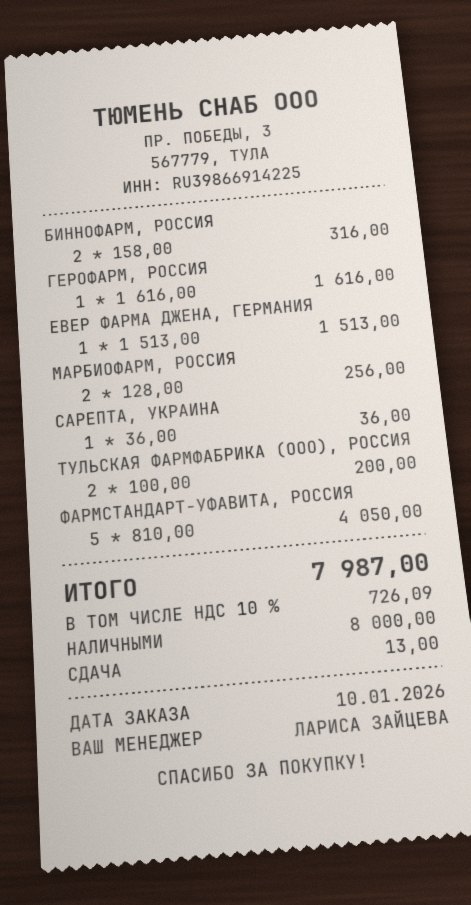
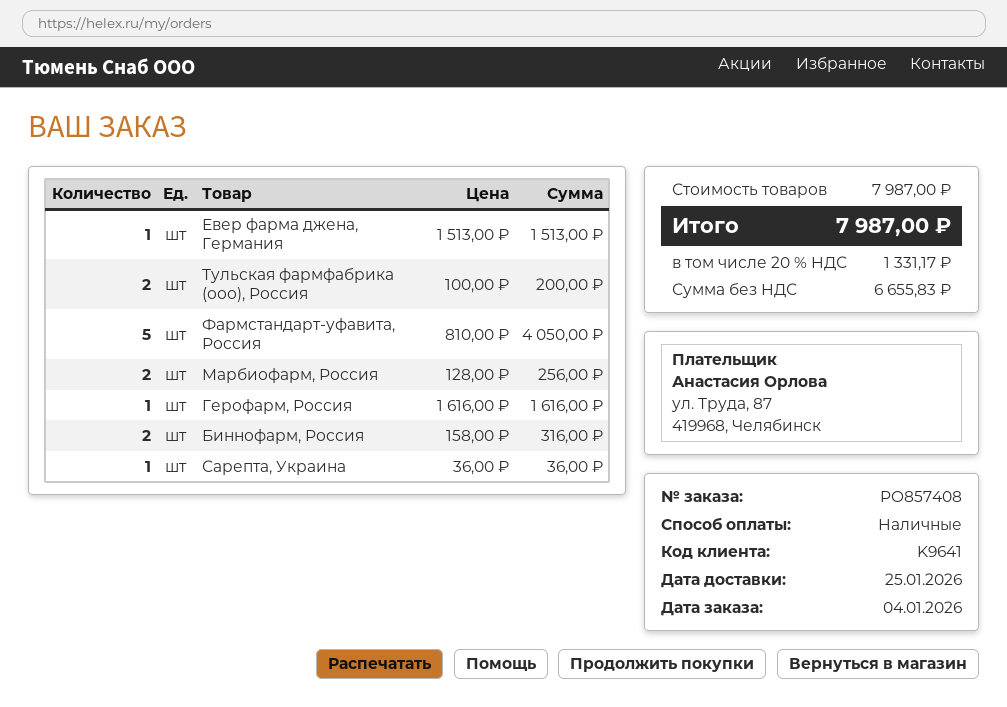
order date: 2026-01-10 -> 2026-01-04
tax: 10% = 726.09 -> 20% = 1331.17

